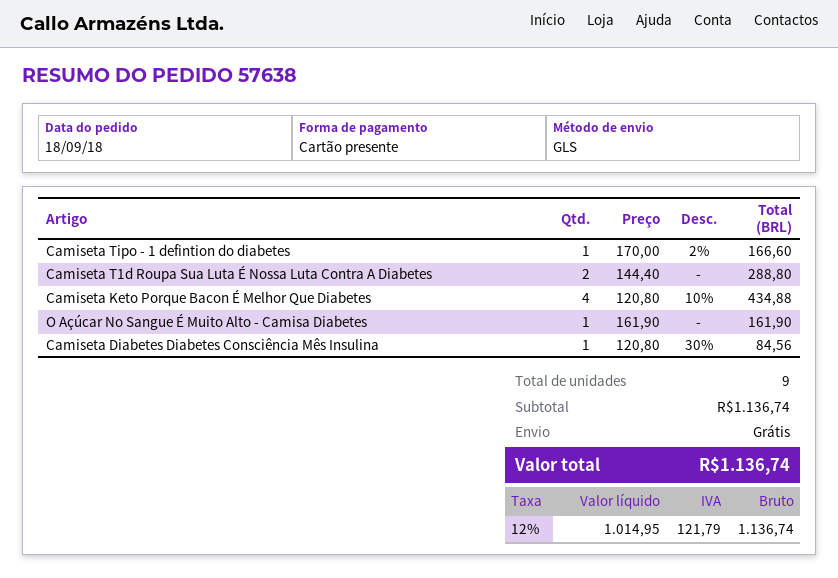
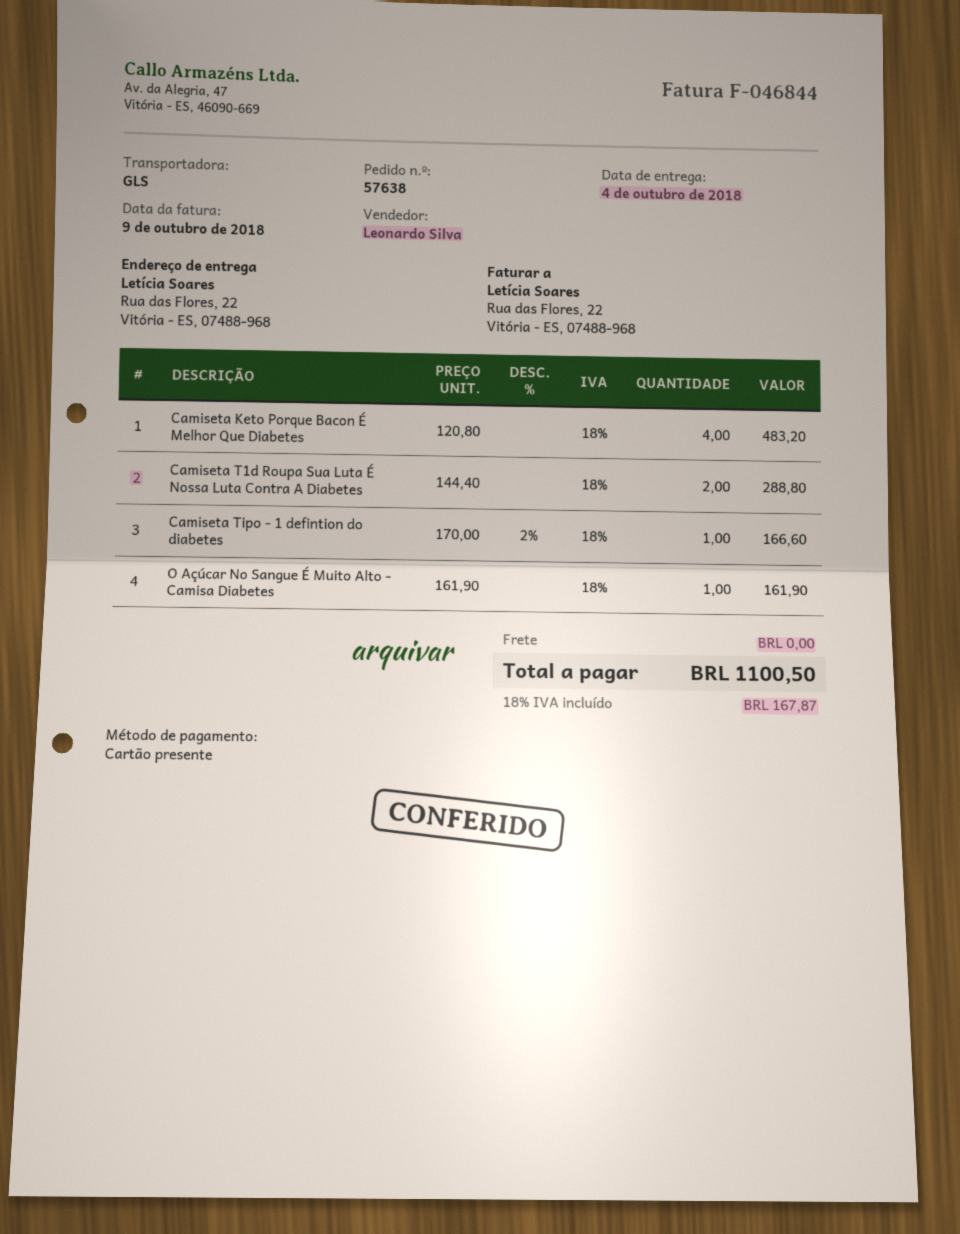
Camiseta Keto Porque Bacon É Melhor Que Diabetes: 4 x 120.80 - 10% = 434.88 -> 4 x 120.80 = 483.20
Camiseta Diabetes Diabetes Consciência Mês Insulina: 1 x 120.80 - 30% = 84.56 -> none
tax: 12% = 121.79 -> 18% = 167.87
total: 1136.74 -> 1100.50

